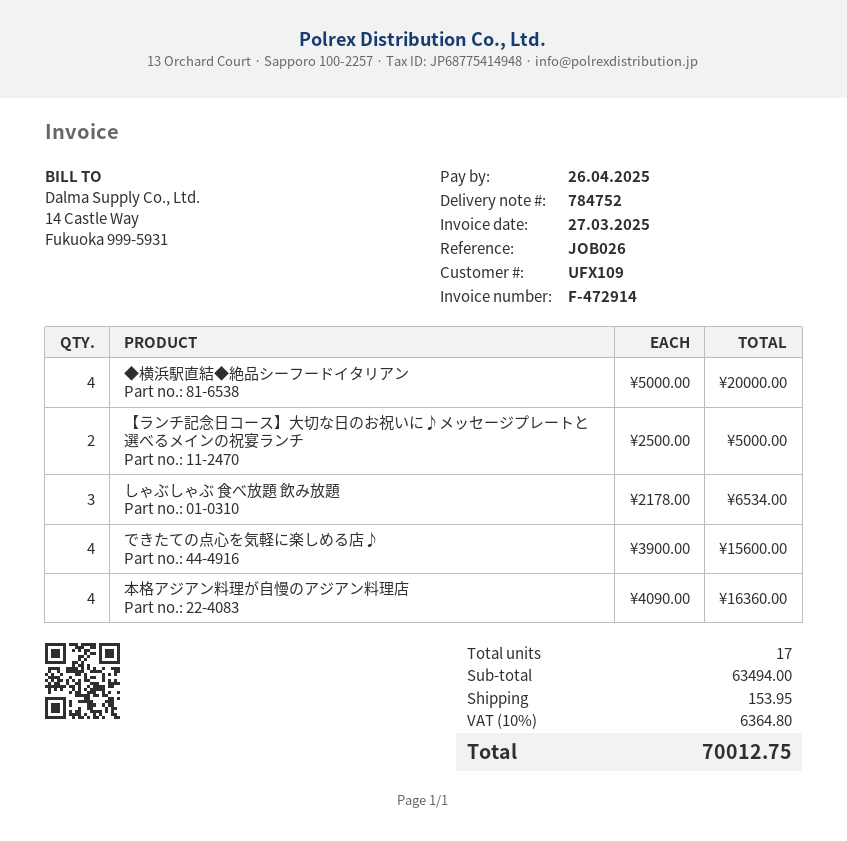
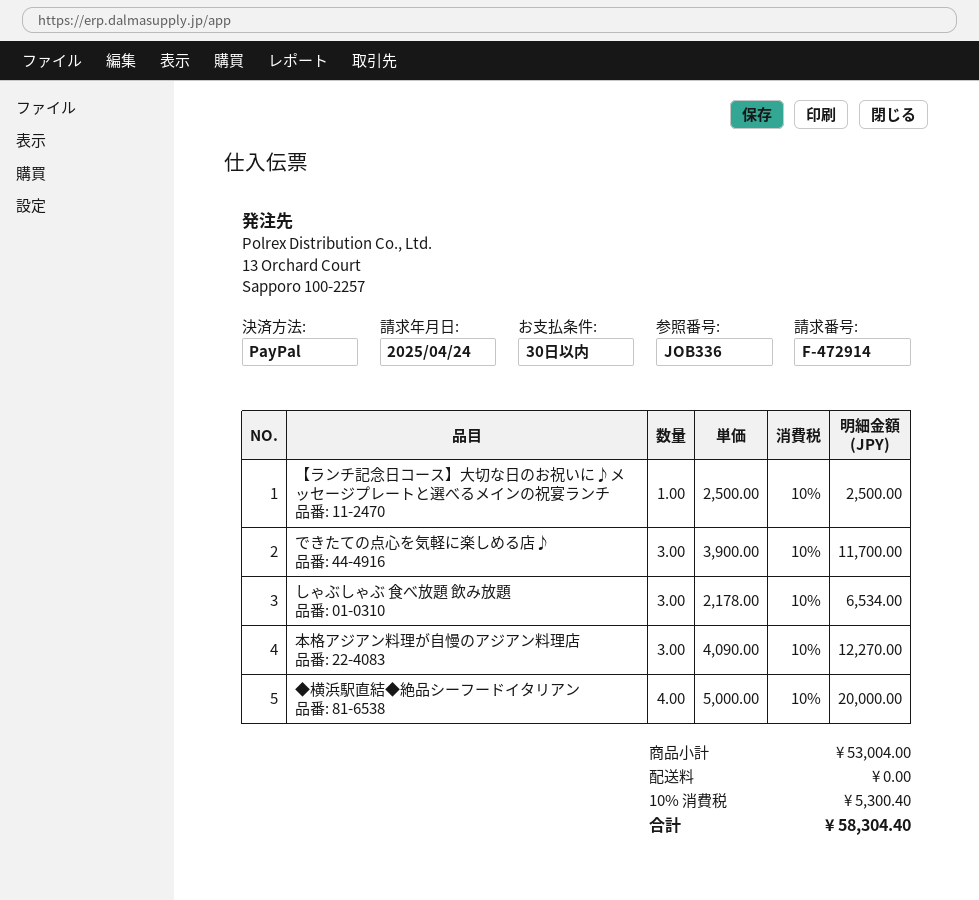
invoice date: 2025-03-27 -> 2025-04-24
reference: JOB026 -> JOB336
【ランチ記念日コース】大切な日のお祝いに♪メッセージプレートと選べるメインの祝宴ランチ: 2 x 2500.00 = 5000.00 -> 1 x 2500.00 = 2500.00
できたての点心を気軽に楽しめる店♪: 4 x 3900.00 = 15600.00 -> 3 x 3900.00 = 11700.00
本格アジアン料理が自慢のアジアン料理店: 4 x 4090.00 = 16360.00 -> 3 x 4090.00 = 12270.00
subtotal: 63494.00 -> 53004.00
shipping: 153.95 -> 0.00
tax: 10% = 6364.80 -> 10% = 5300.40
total: 70012.75 -> 58304.40

